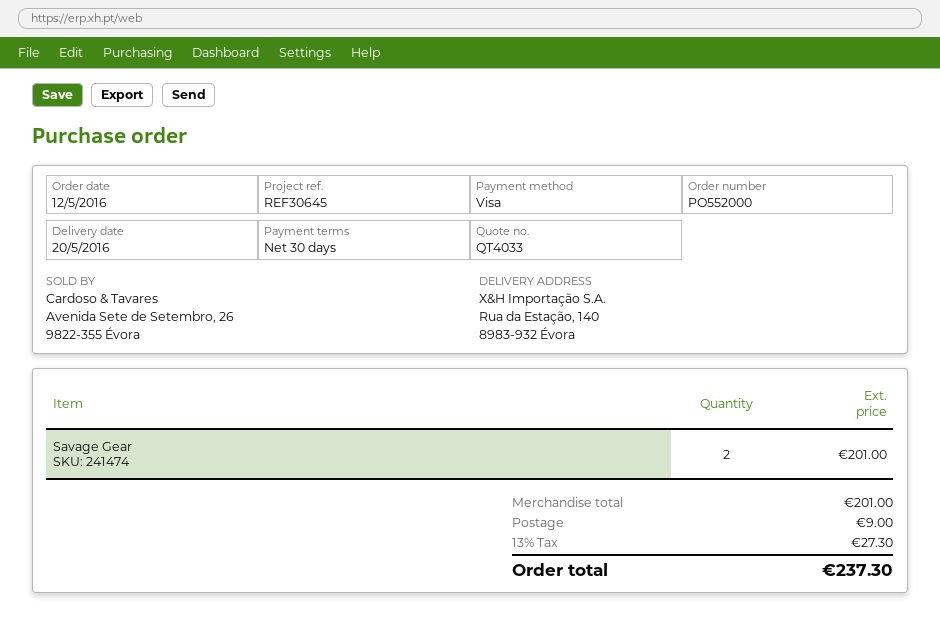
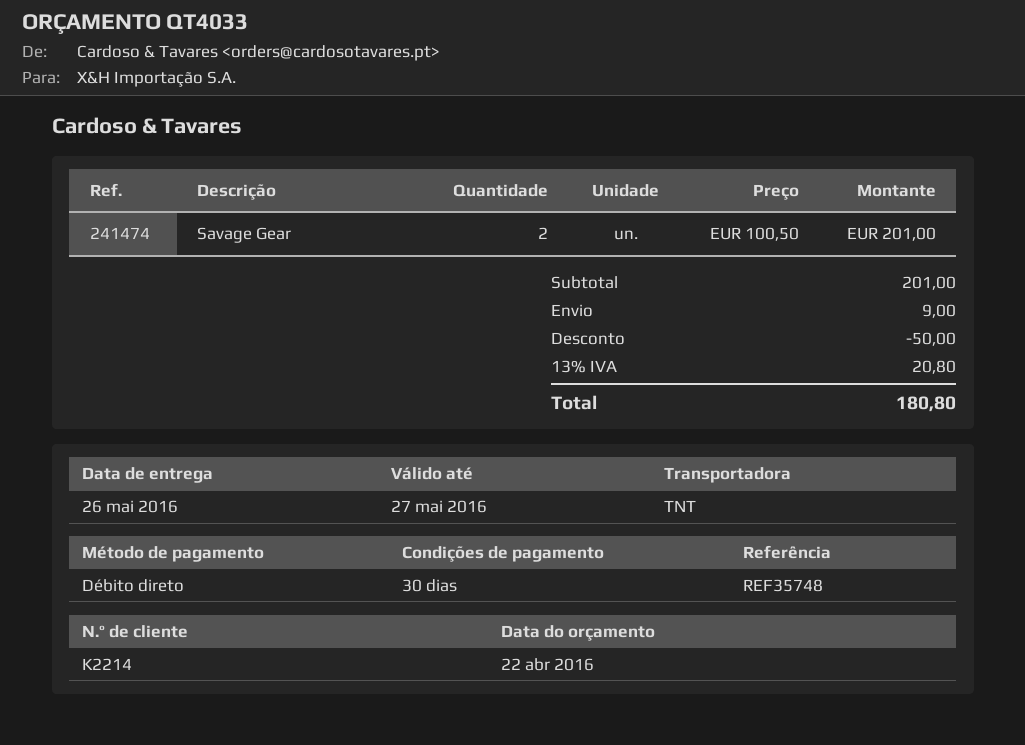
delivery date: 2016-05-20 -> 2016-05-26
reference: REF30645 -> REF35748
payment method: Visa -> direct debit
discount: none -> 50.00
tax: 13% = 27.30 -> 13% = 20.80
total: 237.30 -> 180.80

